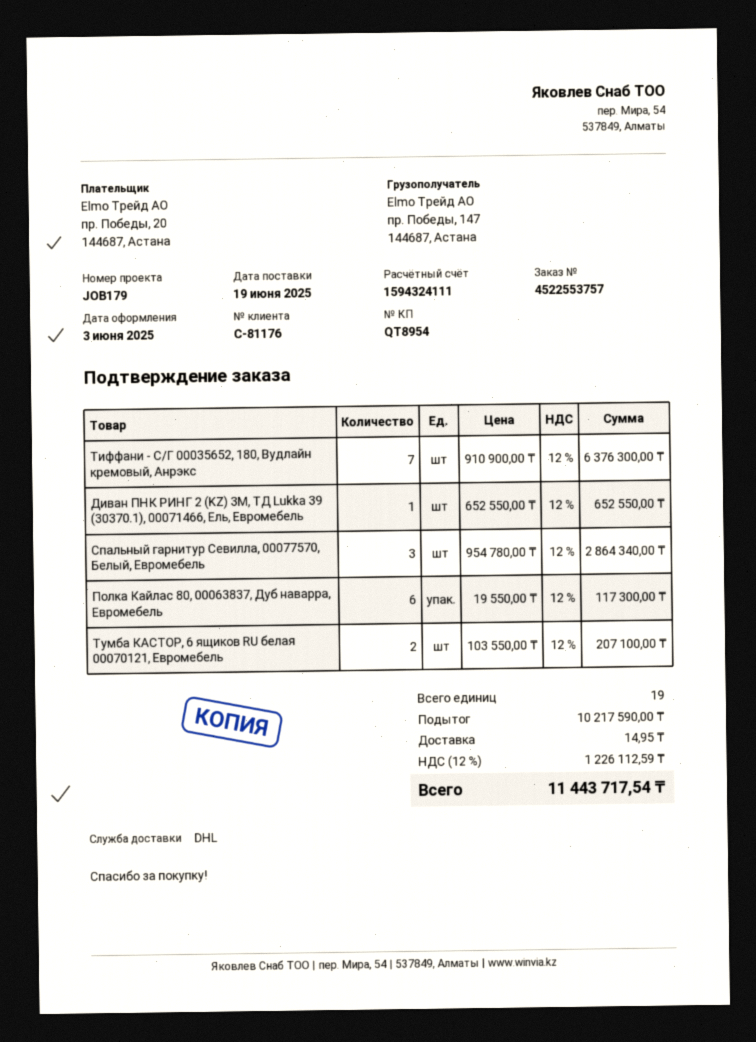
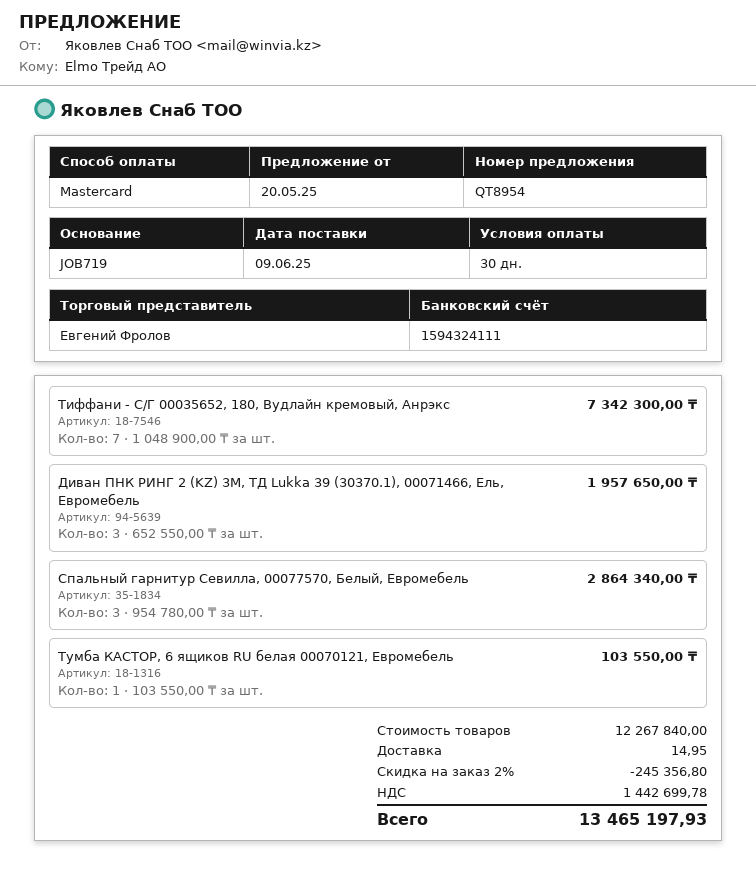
delivery date: 2025-06-19 -> 2025-06-09
reference: JOB179 -> JOB719
Тиффани - С/Г 00035652, 180, Вудлайн кремовый, Анрэкс: 7 x 910900.00 = 6376300.00 -> 7 x 1048900.00 = 7342300.00
Диван ПНК РИНГ 2 (KZ) 3M, ТД Lukka 39 (30370.1), 00071466, Ель, Евромебель: 1 x 652550.00 = 652550.00 -> 3 x 652550.00 = 1957650.00
Полка Кайлас 80, 00063837, Дуб наварра, Евромебель: 6 x 19550.00 = 117300.00 -> none
Тумба КАСТОР, 6 ящиков RU белая 00070121, Евромебель: 2 x 103550.00 = 207100.00 -> 1 x 103550.00 = 103550.00
subtotal: 10217590.00 -> 12267840.00
discount: none -> 2% = 245356.80
tax: 1226112.59 -> 1442699.78
total: 11443717.54 -> 13465197.93

